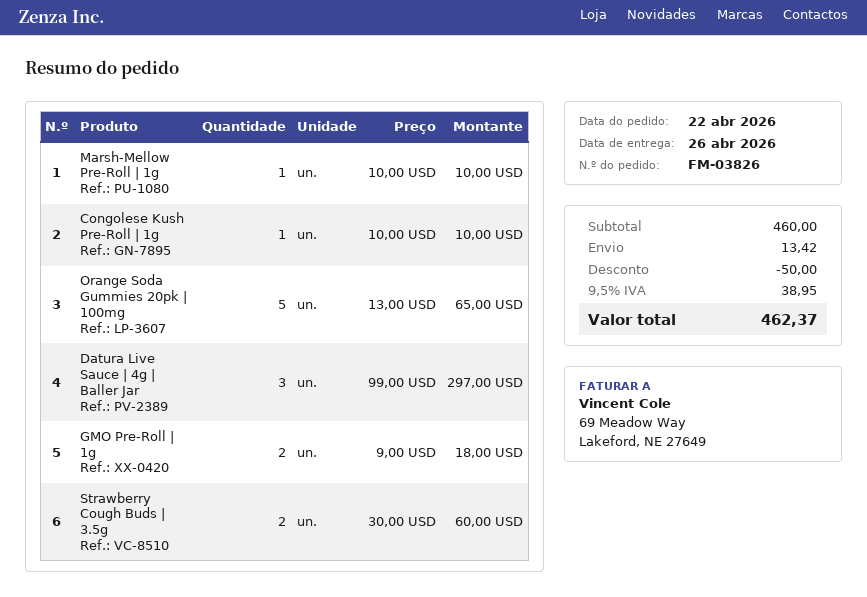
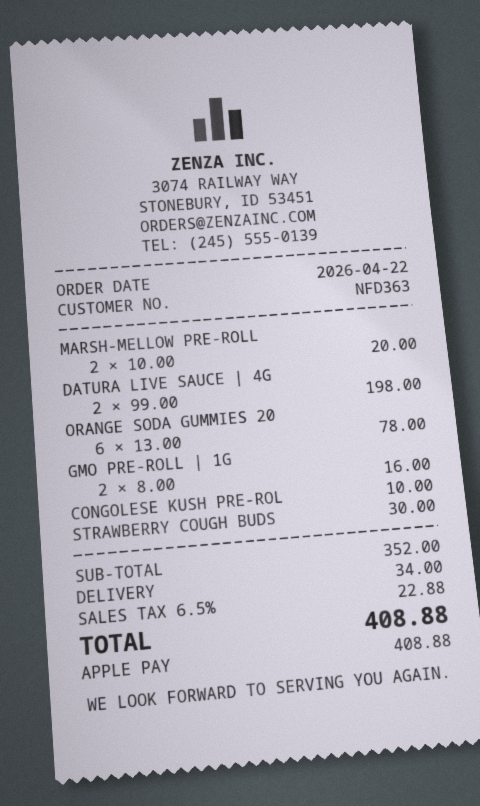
Marsh-Mellow Pre-Roll | 1g: 1 x 10.00 = 10.00 -> 2 x 10.00 = 20.00
Orange Soda Gummies 20pk | 100mg: 5 x 13.00 = 65.00 -> 6 x 13.00 = 78.00
Datura Live Sauce | 4g | Baller Jar: 3 x 99.00 = 297.00 -> 2 x 99.00 = 198.00
GMO Pre-Roll | 1g: 2 x 9.00 = 18.00 -> 2 x 8.00 = 16.00
Strawberry Cough Buds | 3.5g: 2 x 30.00 = 60.00 -> 1 x 30.00 = 30.00
subtotal: 460.00 -> 352.00
discount: 50.00 -> none
shipping: 13.42 -> 34.00
tax: 9.5% = 38.95 -> 6.5% = 22.88
total: 462.37 -> 408.88

